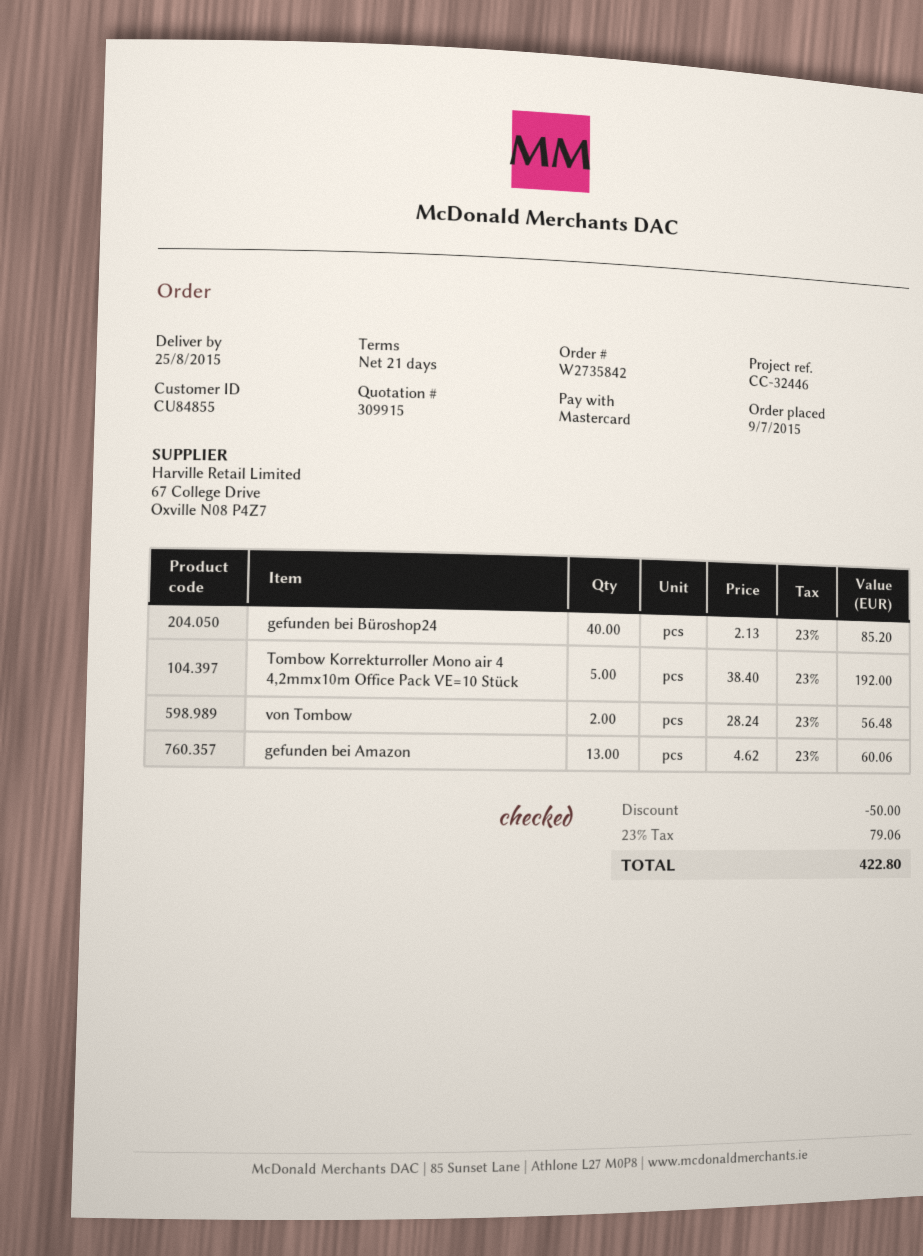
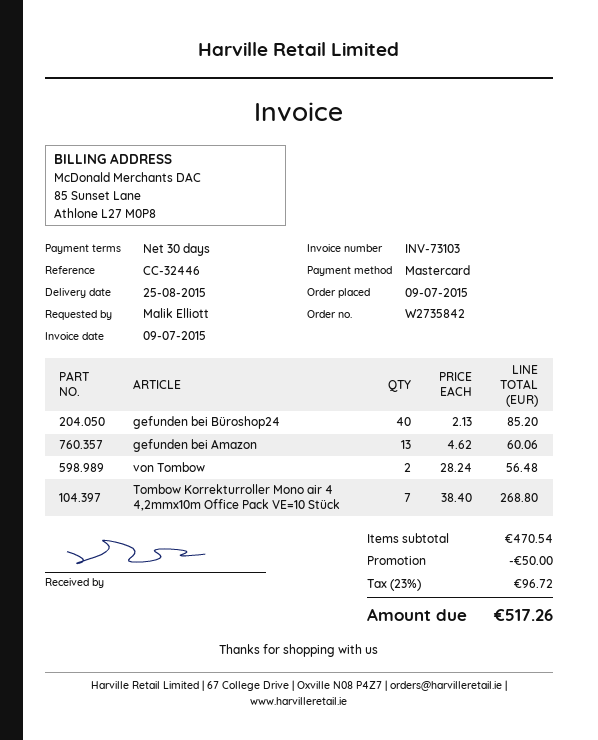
payment terms: 21 days -> 30 days
Tombow Korrekturroller Mono air 4 4,2mmx10m Office Pack VE=10 Stück: 5 x 38.40 = 192.00 -> 7 x 38.40 = 268.80
tax: 23% = 79.06 -> 23% = 96.72
total: 422.80 -> 517.26

